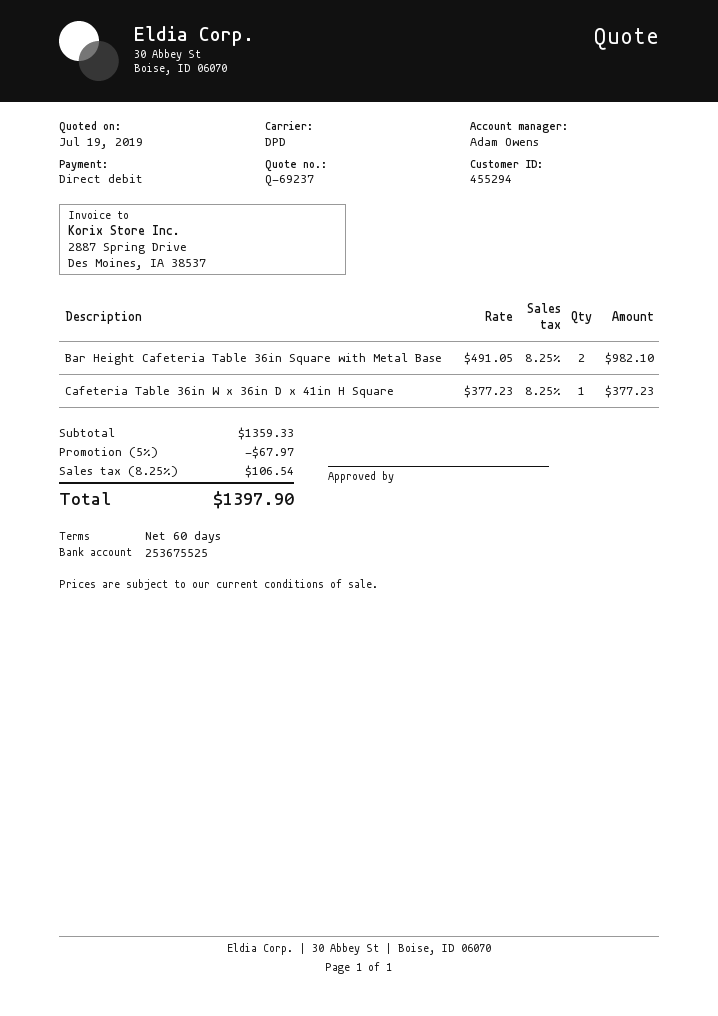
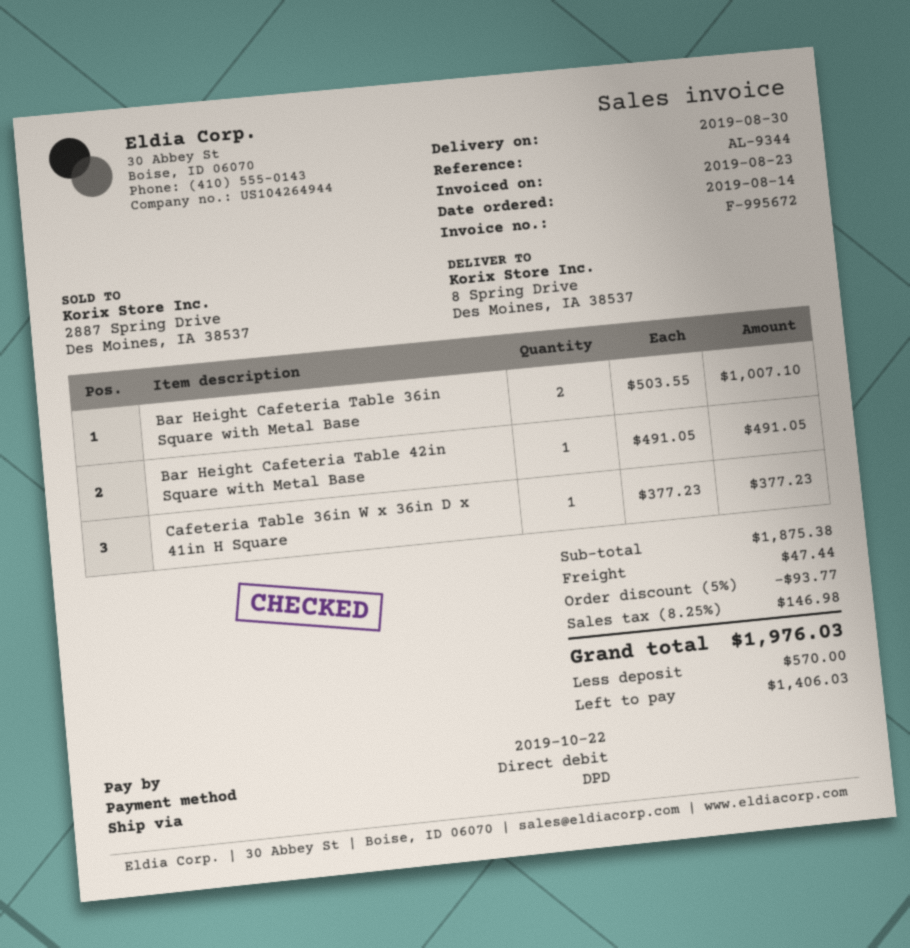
Bar Height Cafeteria Table 36in Square with Metal Base: 2 x 491.05 = 982.10 -> 2 x 503.55 = 1007.10
Bar Height Cafeteria Table 42in Square with Metal Base: none -> 1 x 491.05 = 491.05
subtotal: 1359.33 -> 1875.38
discount: 5% = 67.97 -> 5% = 93.77
shipping: none -> 47.44
tax: 8.25% = 106.54 -> 8.25% = 146.98
total: 1397.90 -> 1976.03

